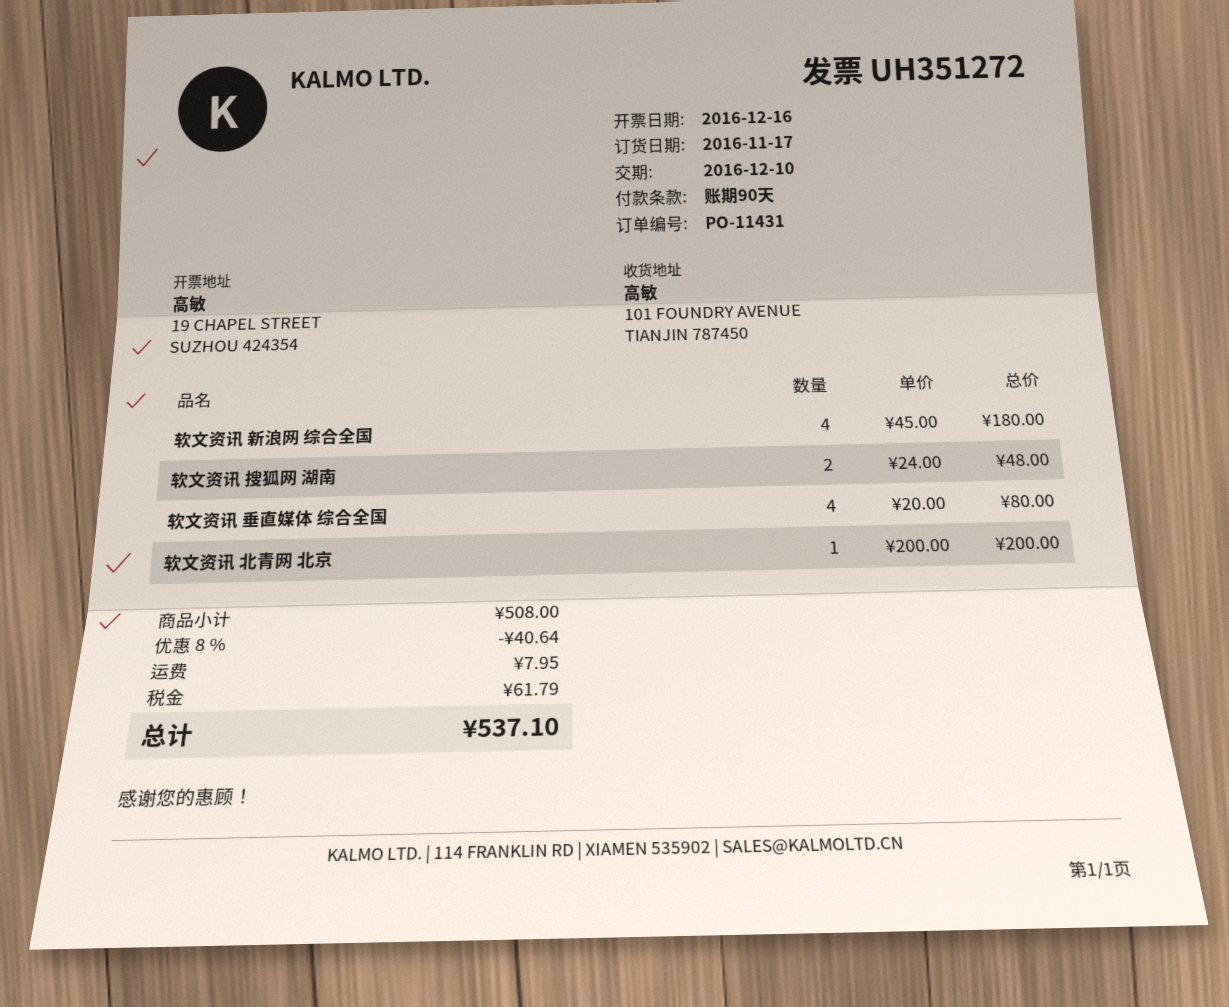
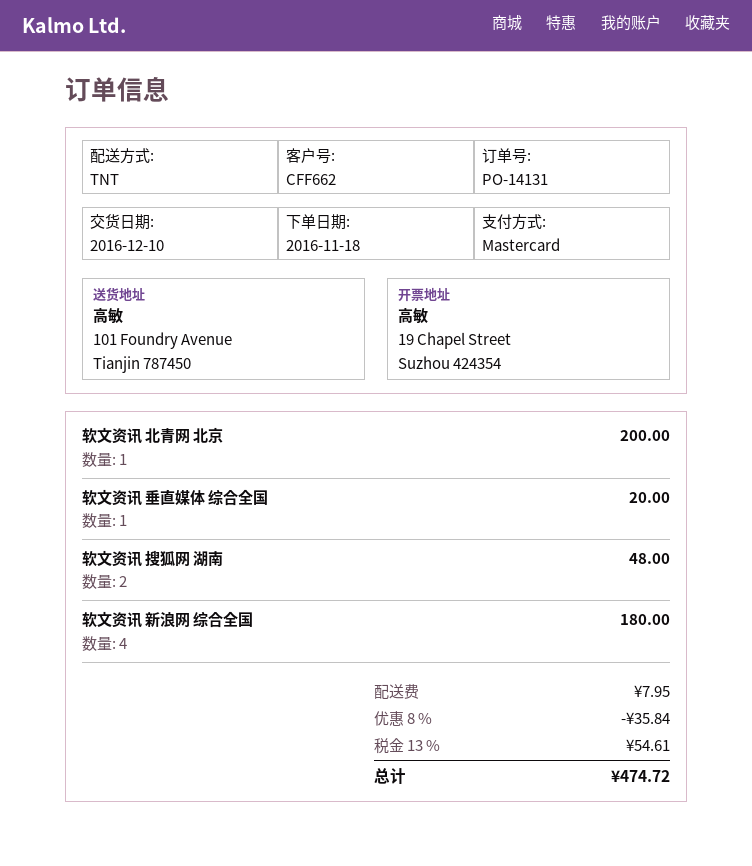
order number: PO-11431 -> PO-14131
order date: 2016-11-17 -> 2016-11-18
软文资讯 垂直媒体 综合全国: 4 for 80.00 -> 1 for 20.00
discount: 8% = 40.64 -> 8% = 35.84
tax: 61.79 -> 54.61
total: 537.10 -> 474.72

